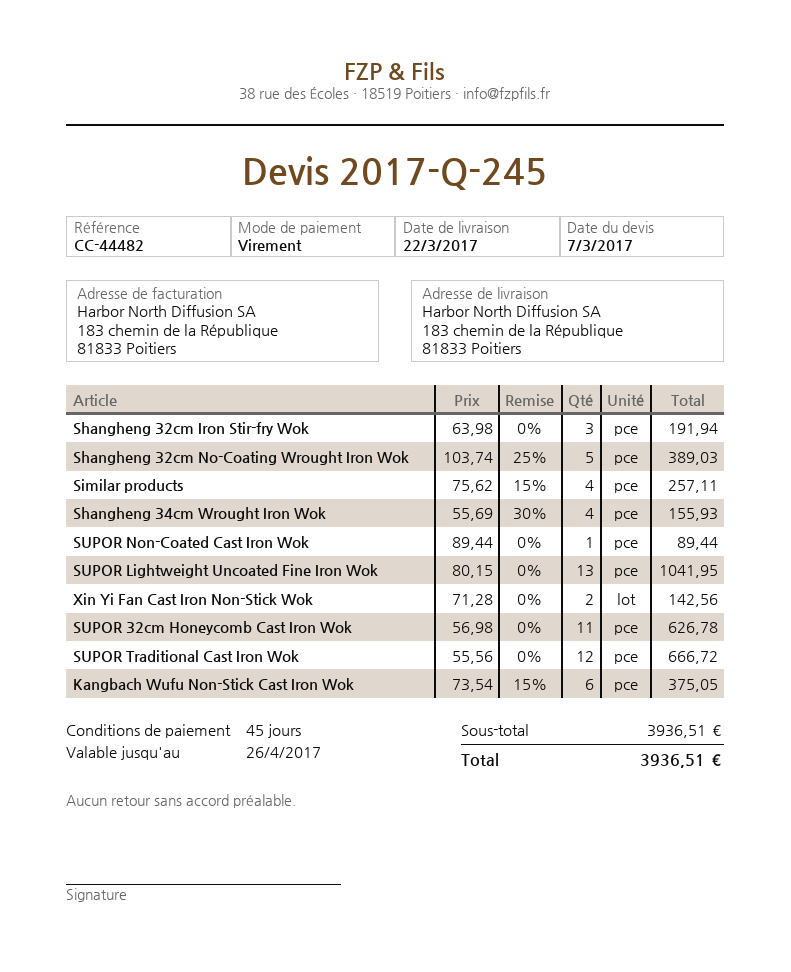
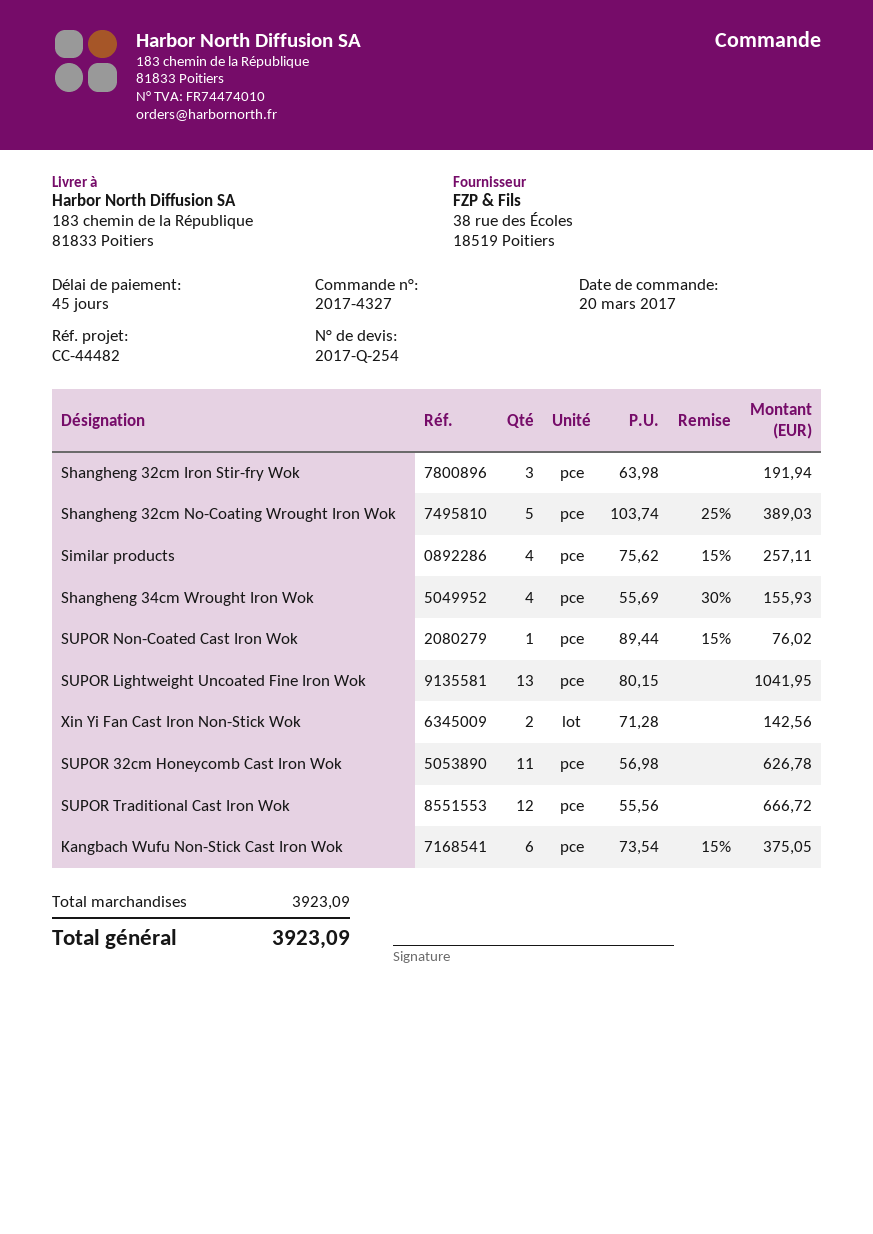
quote number: 2017-Q-245 -> 2017-Q-254
SUPOR Non-Coated Cast Iron Wok: 1 x 89.44 = 89.44 -> 1 x 89.44 - 15% = 76.02
subtotal: 3936.51 -> 3923.09
total: 3936.51 -> 3923.09

